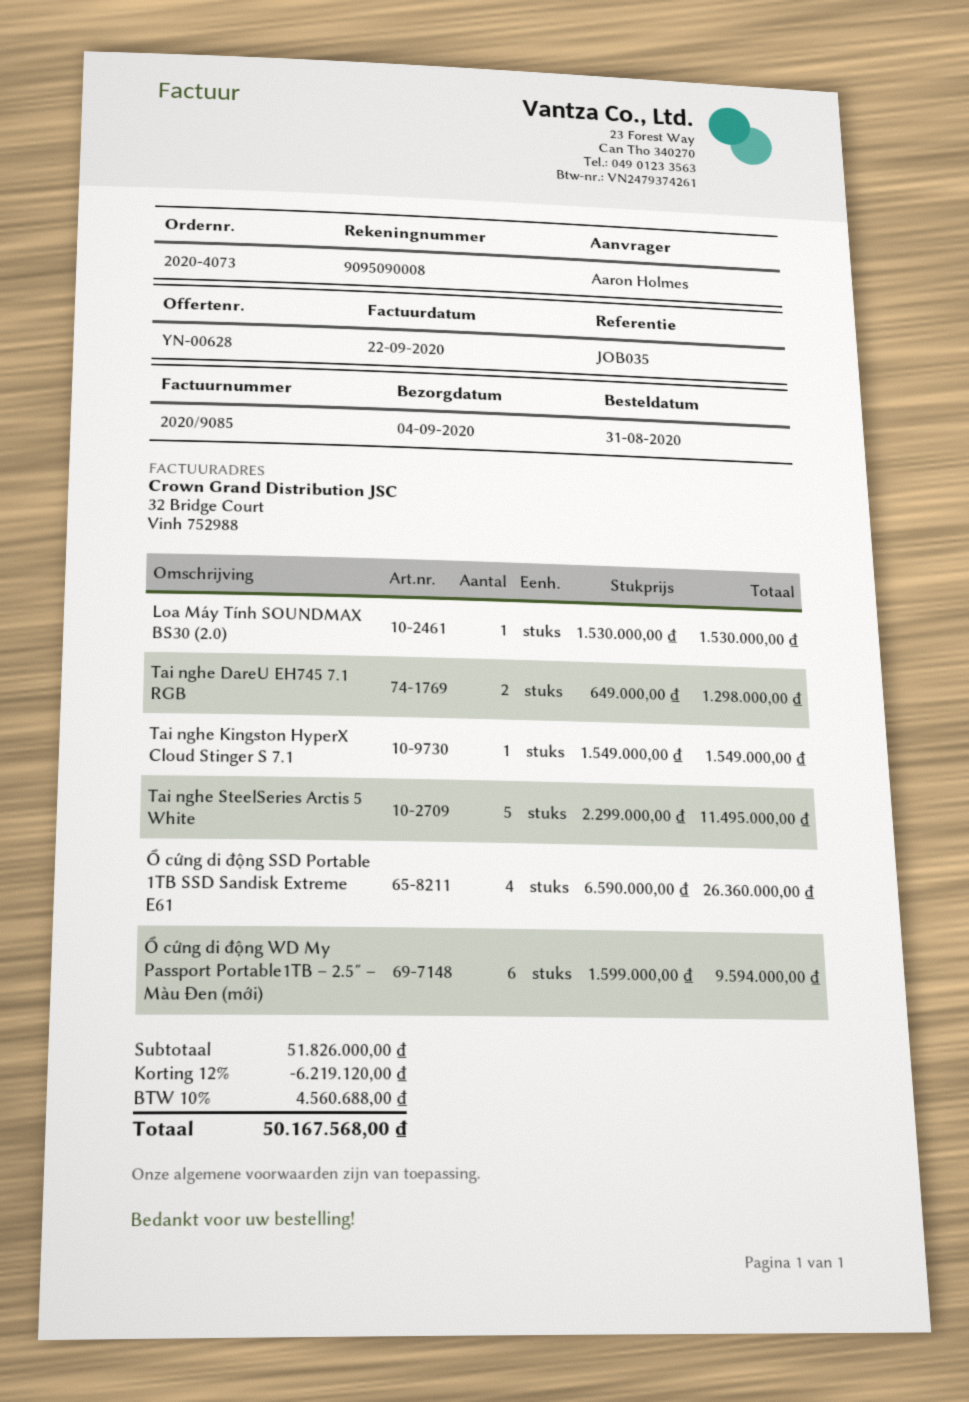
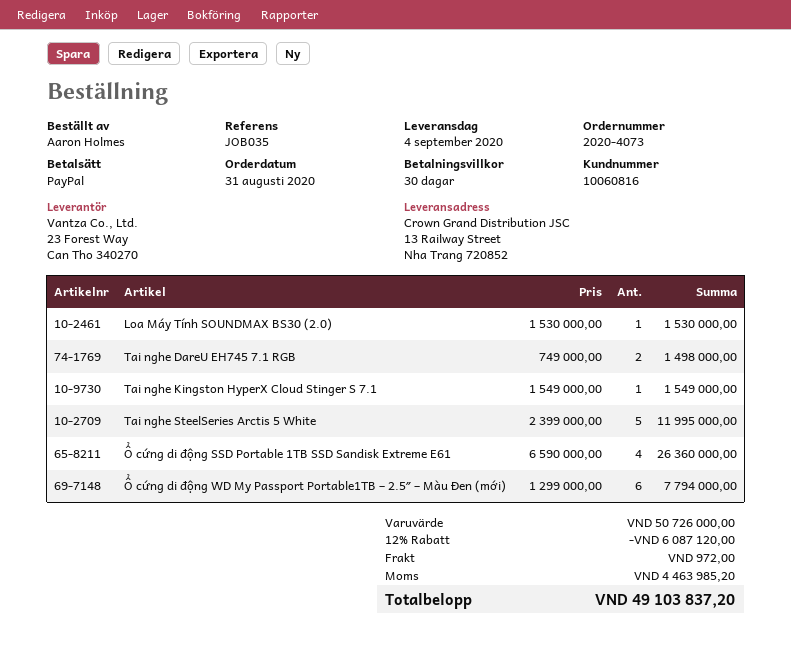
Tai nghe DareU EH745 7.1 RGB: 2 x 649000.00 = 1298000.00 -> 2 x 749000.00 = 1498000.00
Tai nghe SteelSeries Arctis 5 White: 5 x 2299000.00 = 11495000.00 -> 5 x 2399000.00 = 11995000.00
Ổ cứng di động WD My Passport Portable1TB – 2.5″ – Màu Đen (mới): 6 x 1599000.00 = 9594000.00 -> 6 x 1299000.00 = 7794000.00
subtotal: 51826000.00 -> 50726000.00
discount: 12% = 6219120.00 -> 12% = 6087120.00
shipping: none -> 972.00
tax: 4560688.00 -> 4463985.20
total: 50167568.00 -> 49103837.20

